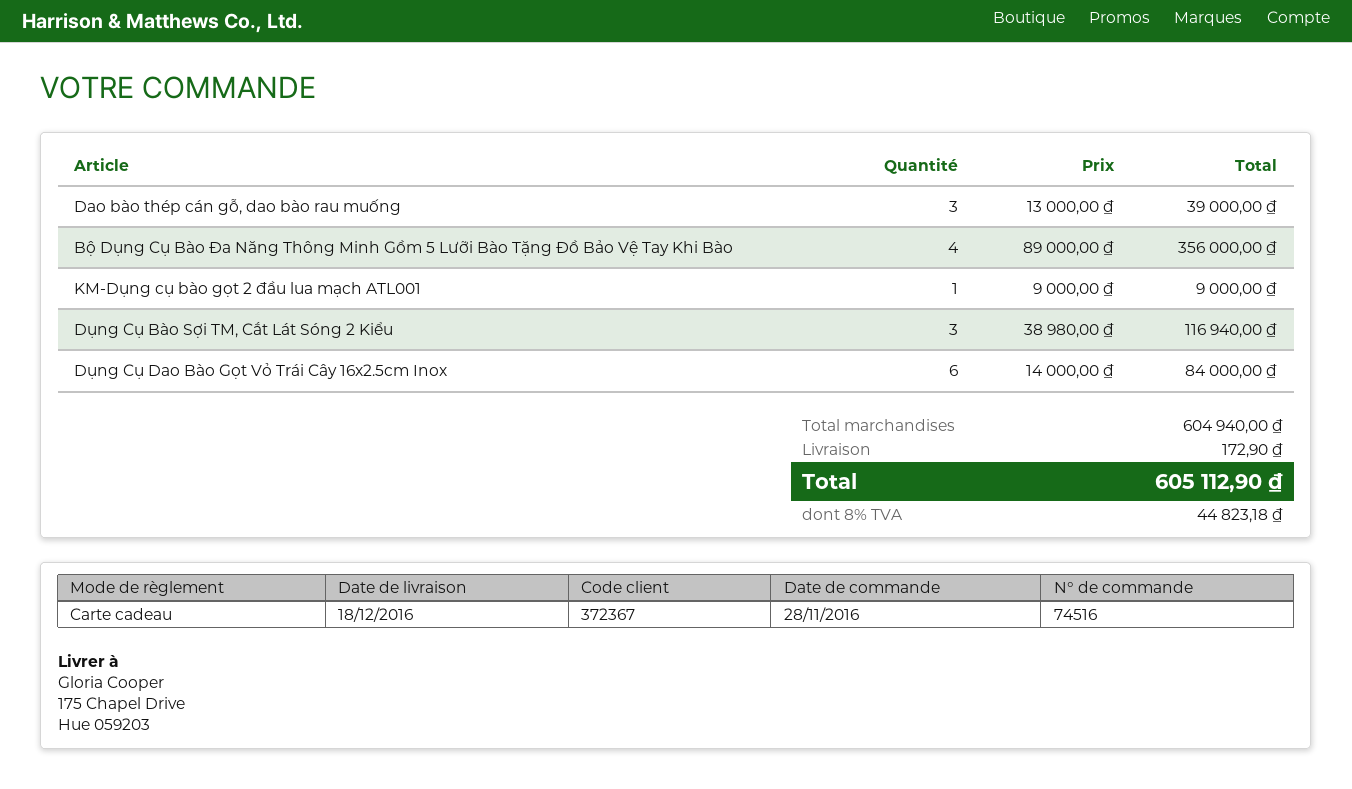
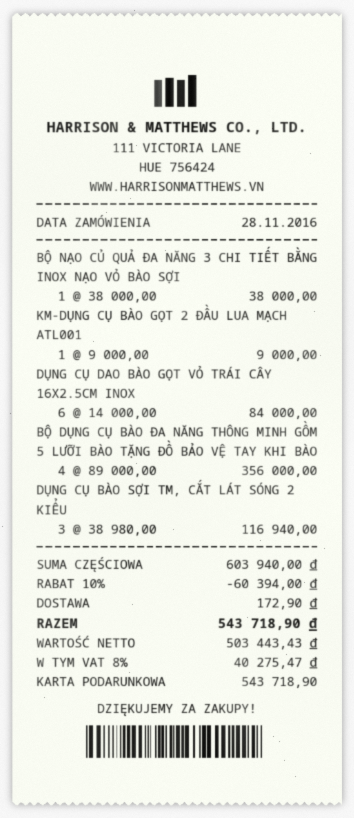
Dao bào thép cán gỗ, dao bào rau muống: 3 x 13000.00 = 39000.00 -> none
BỘ NẠO CỦ QUẢ ĐA NĂNG 3 CHI TIẾT BẰNG INOX NẠO VỎ BÀO SỢI: none -> 1 x 38000.00 = 38000.00
subtotal: 604940.00 -> 603940.00
discount: none -> 10% = 60394.00
tax: 8% = 44823.18 -> 8% = 40275.47
total: 605112.90 -> 543718.90

